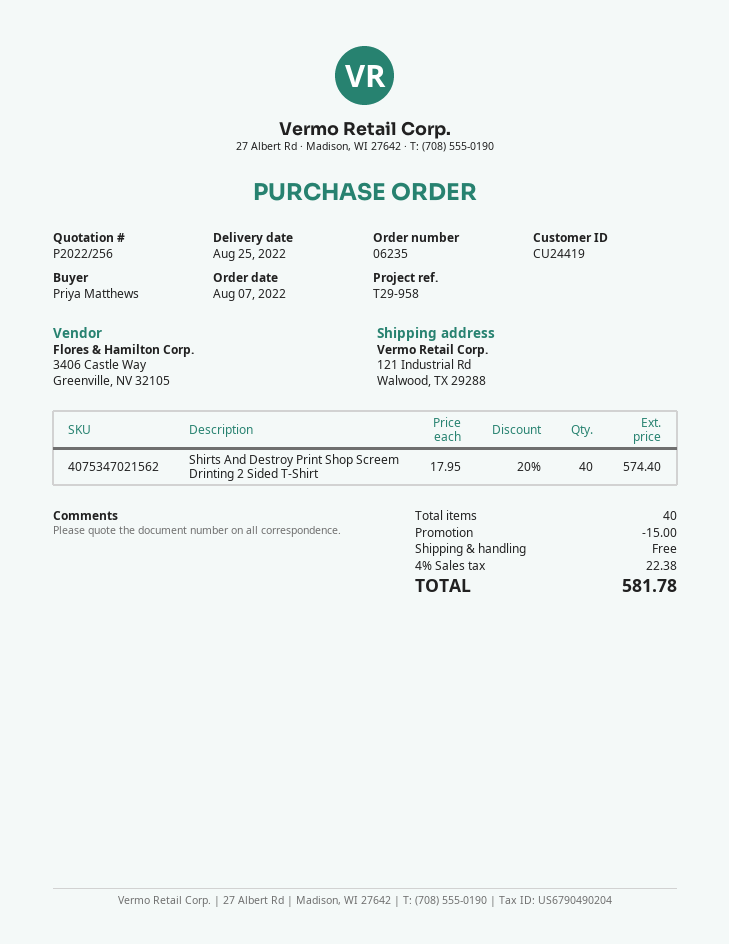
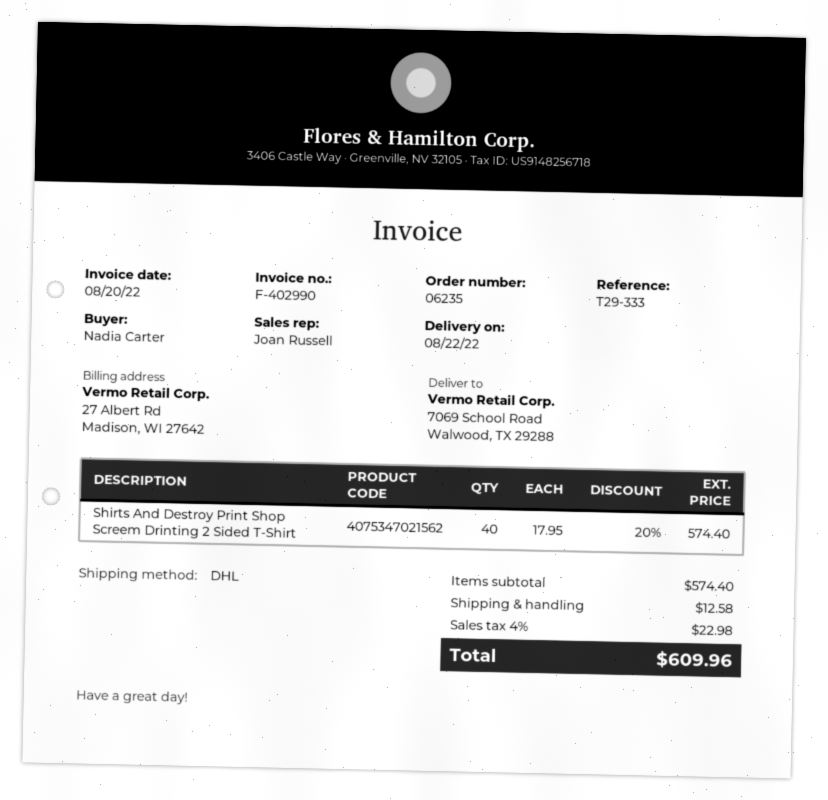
delivery date: 2022-08-25 -> 2022-08-22
reference: T29-958 -> T29-333
ordered by: Priya Matthews -> Nadia Carter
ship to: 121 Industrial Rd, Walwood, TX 29288 -> 7069 School Road, Walwood, TX 29288
discount: 15.00 -> none
shipping: 0.00 -> 12.58
tax: 4% = 22.38 -> 4% = 22.98
total: 581.78 -> 609.96

